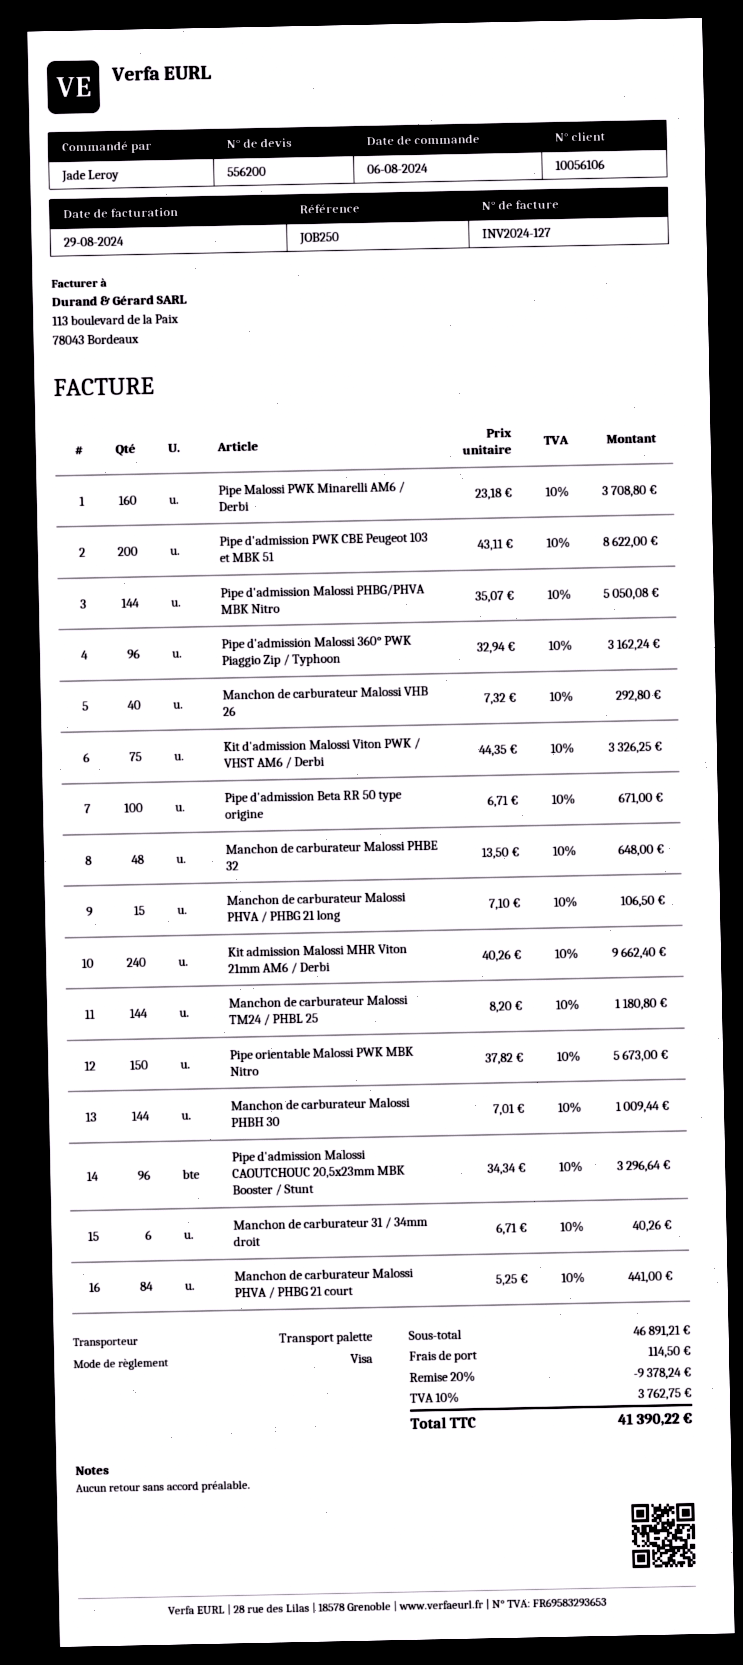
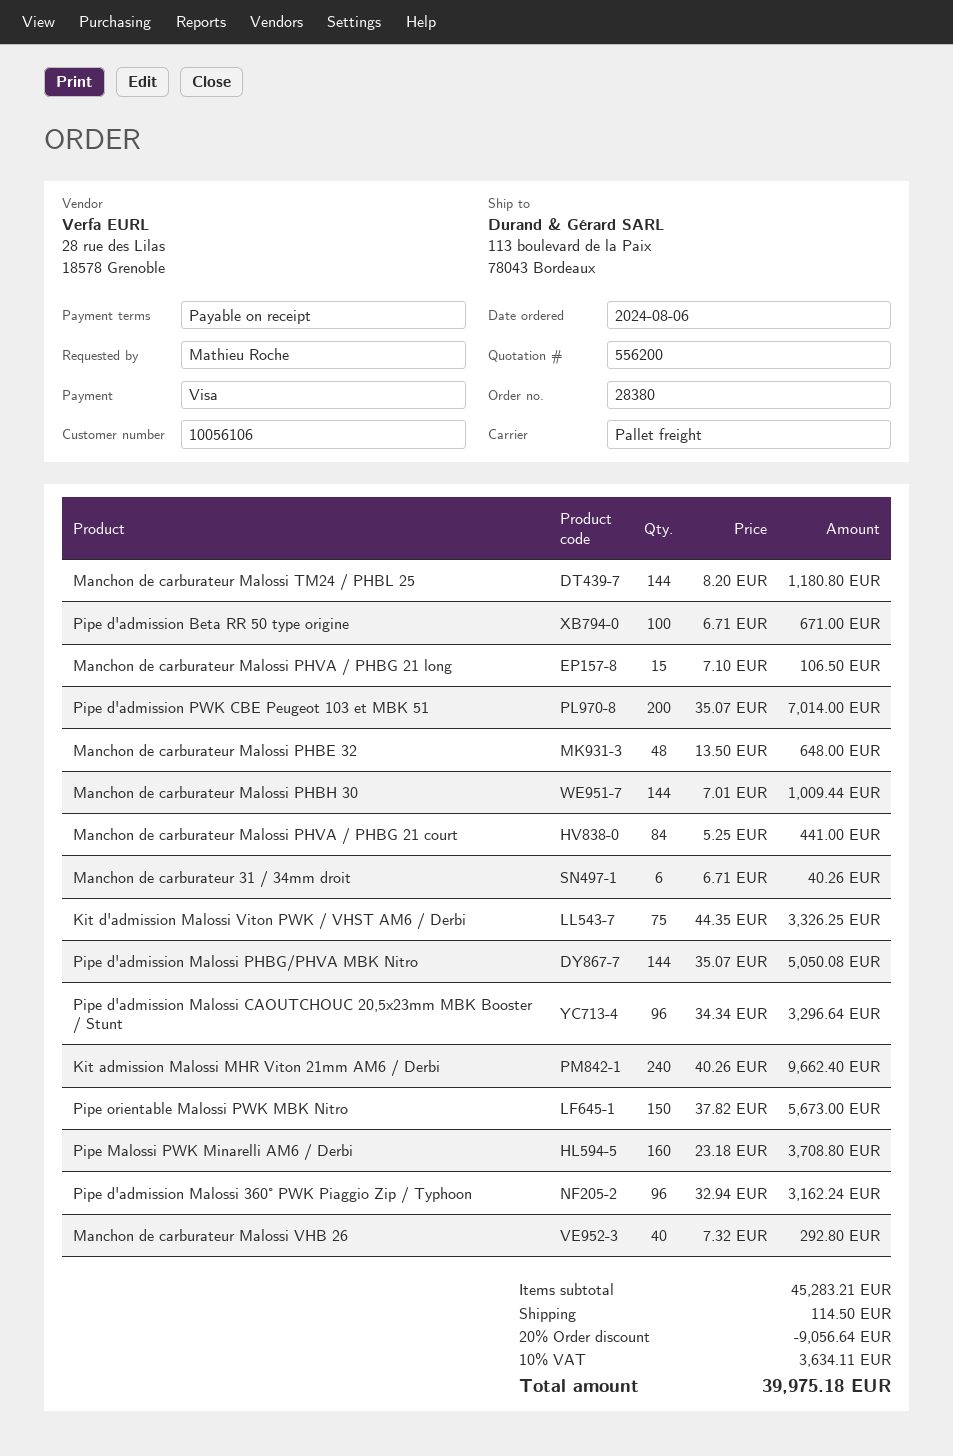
ordered by: Jade Leroy -> Mathieu Roche
Pipe d'admission PWK CBE Peugeot 103 et MBK 51: 200 x 43.11 = 8622.00 -> 200 x 35.07 = 7014.00
subtotal: 46891.21 -> 45283.21
discount: 20% = 9378.24 -> 20% = 9056.64
tax: 10% = 3762.75 -> 10% = 3634.11
total: 41390.22 -> 39975.18

